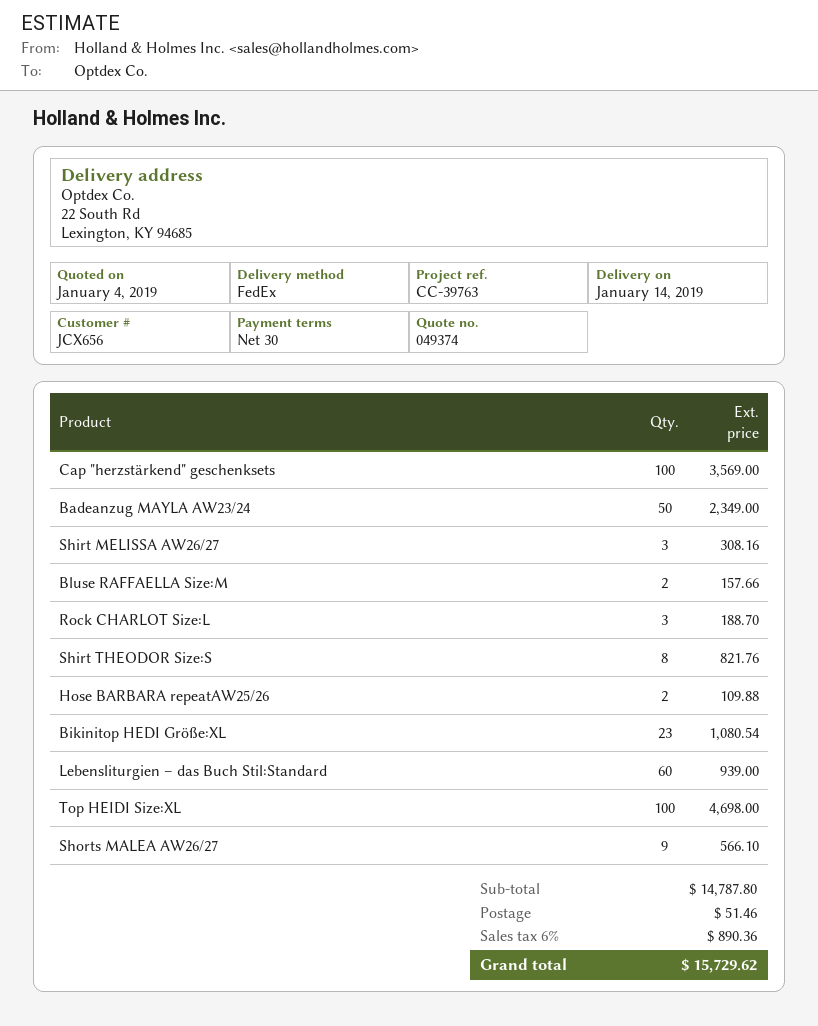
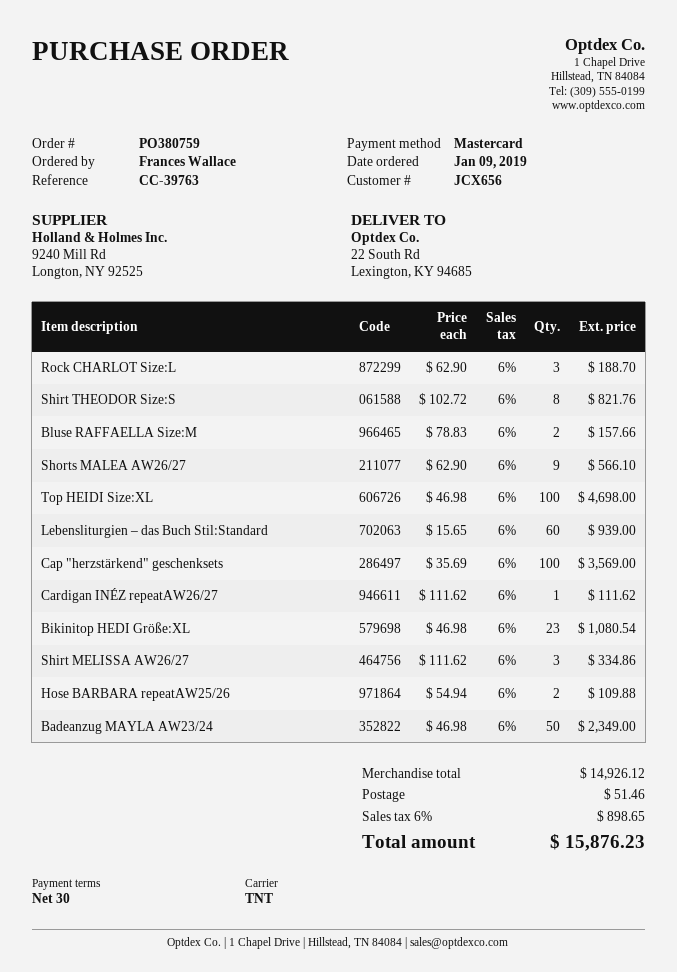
shipping method: FedEx -> TNT
Shirt MELISSA AW26/27: 3 for 308.16 -> 3 for 334.86
Cardigan INÉZ repeatAW26/27: none -> 1 for 111.62
subtotal: 14787.80 -> 14926.12
tax: 6% = 890.36 -> 6% = 898.65
total: 15729.62 -> 15876.23

